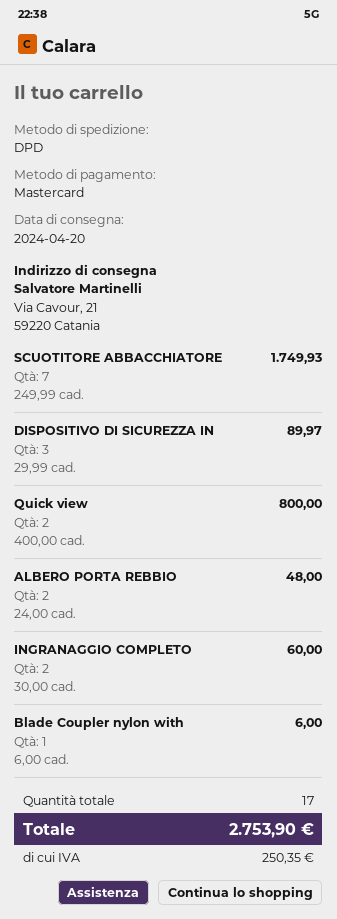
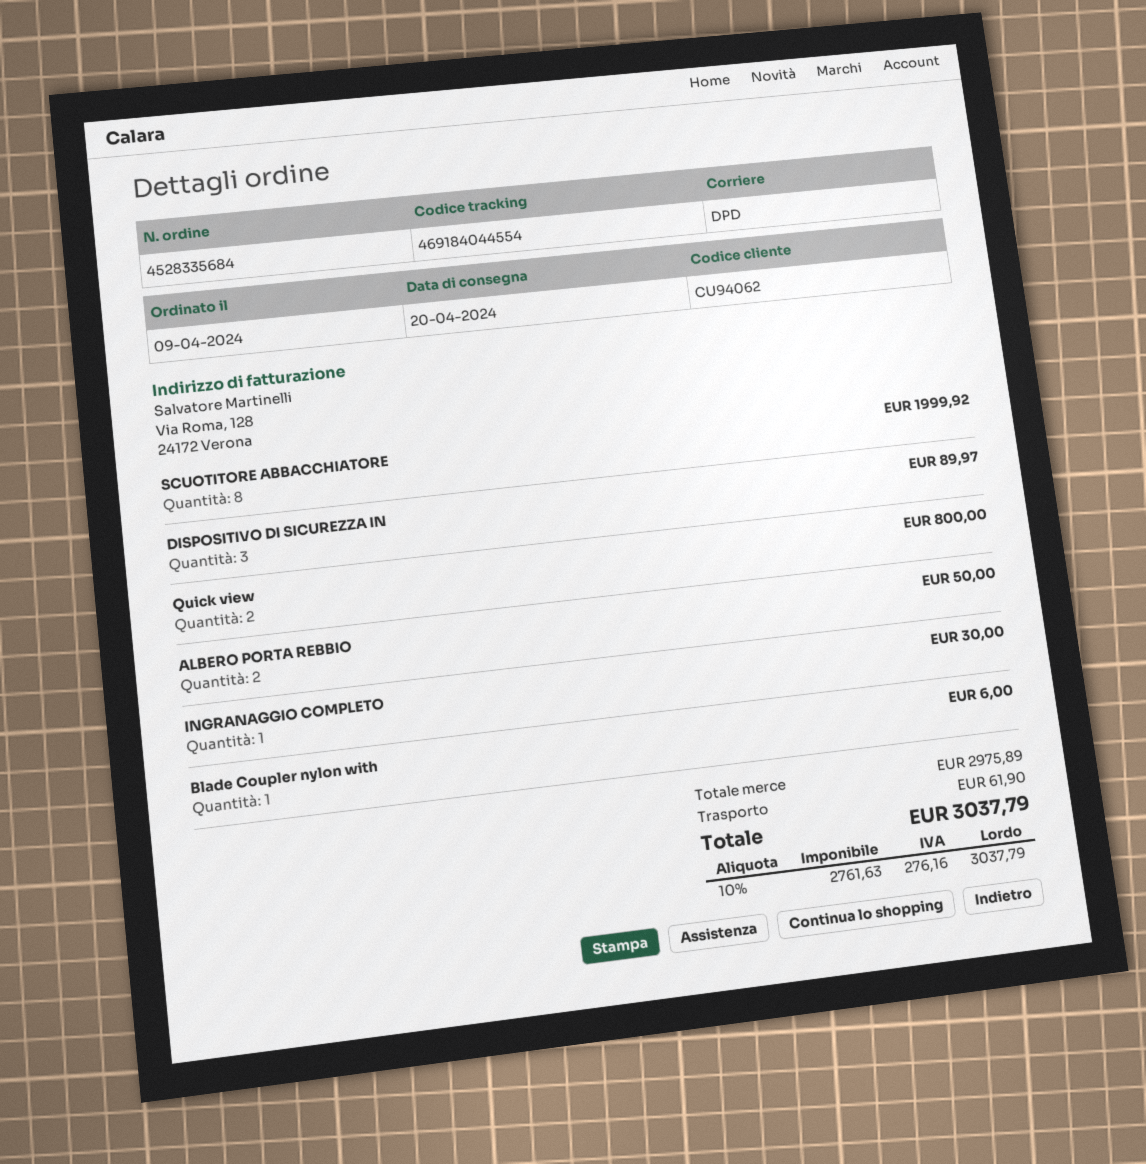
SCUOTITORE ABBACCHIATORE: 7 for 1749.93 -> 8 for 1999.92
ALBERO PORTA REBBIO: 2 for 48.00 -> 2 for 50.00
INGRANAGGIO COMPLETO: 2 for 60.00 -> 1 for 30.00
shipping: none -> 61.90
tax: 250.35 -> 276.16
total: 2753.90 -> 3037.79

